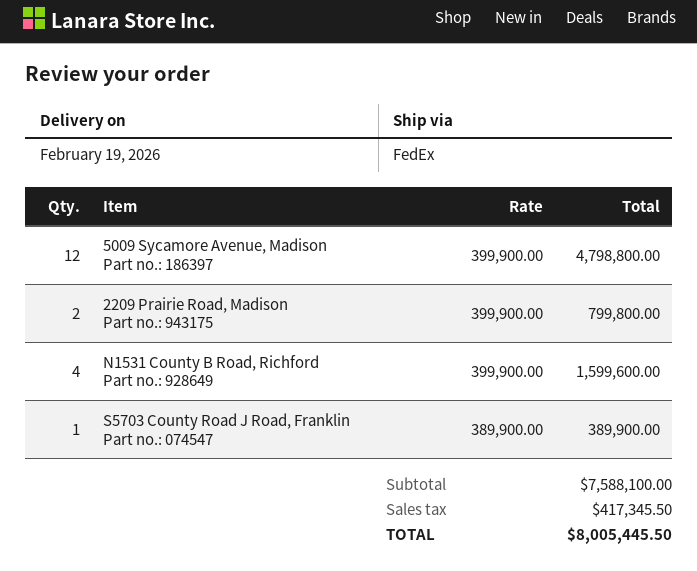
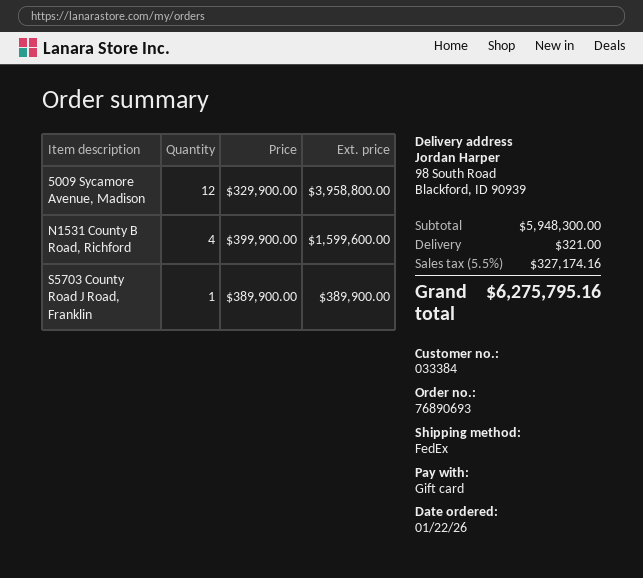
5009 Sycamore Avenue, Madison: 12 x 399900.00 = 4798800.00 -> 12 x 329900.00 = 3958800.00
2209 Prairie Road, Madison: 2 x 399900.00 = 799800.00 -> none
subtotal: 7588100.00 -> 5948300.00
shipping: none -> 321.00
tax: 417345.50 -> 327174.16
total: 8005445.50 -> 6275795.16

